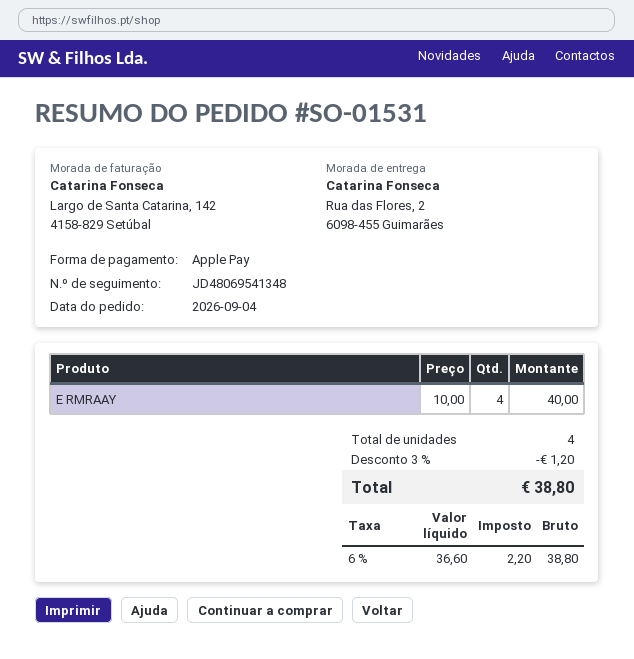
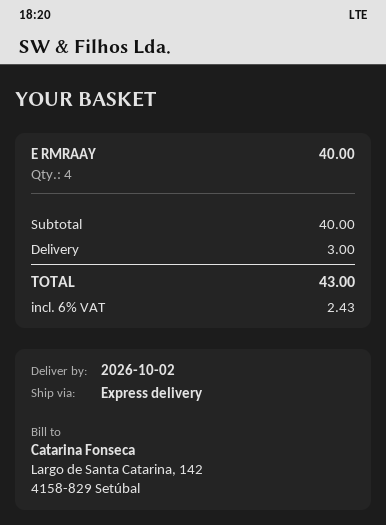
discount: 3% = 1.20 -> none
shipping: none -> 3.00
tax: 6% = 2.20 -> 6% = 2.43
total: 38.80 -> 43.00

